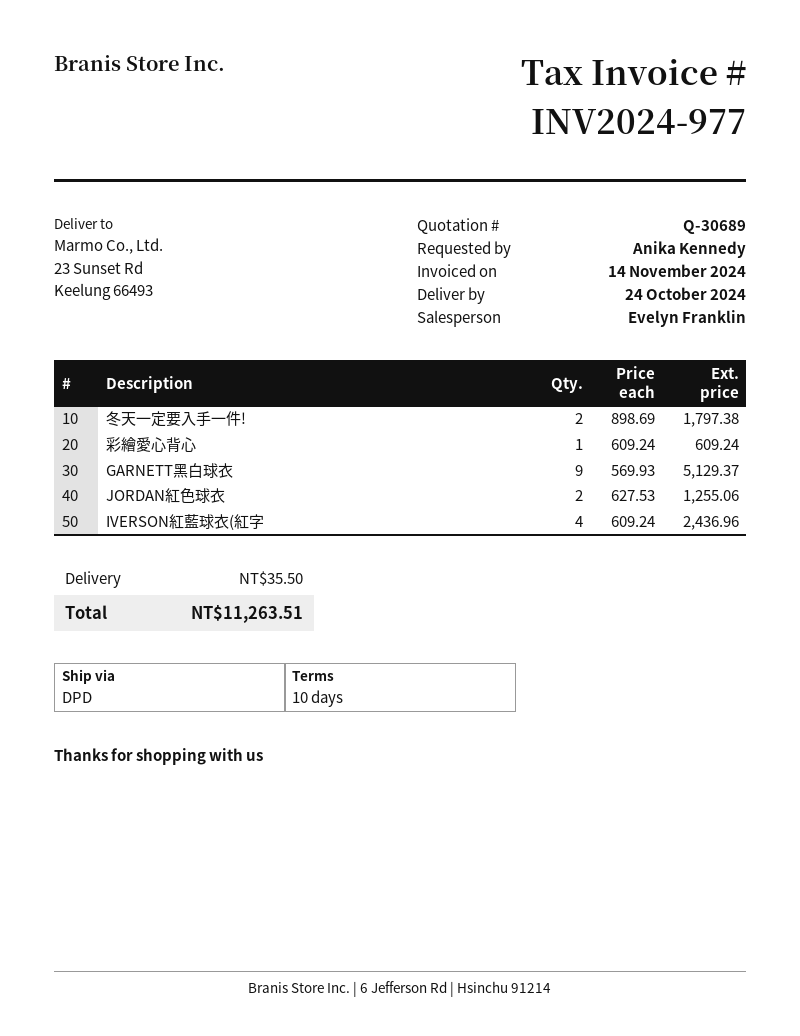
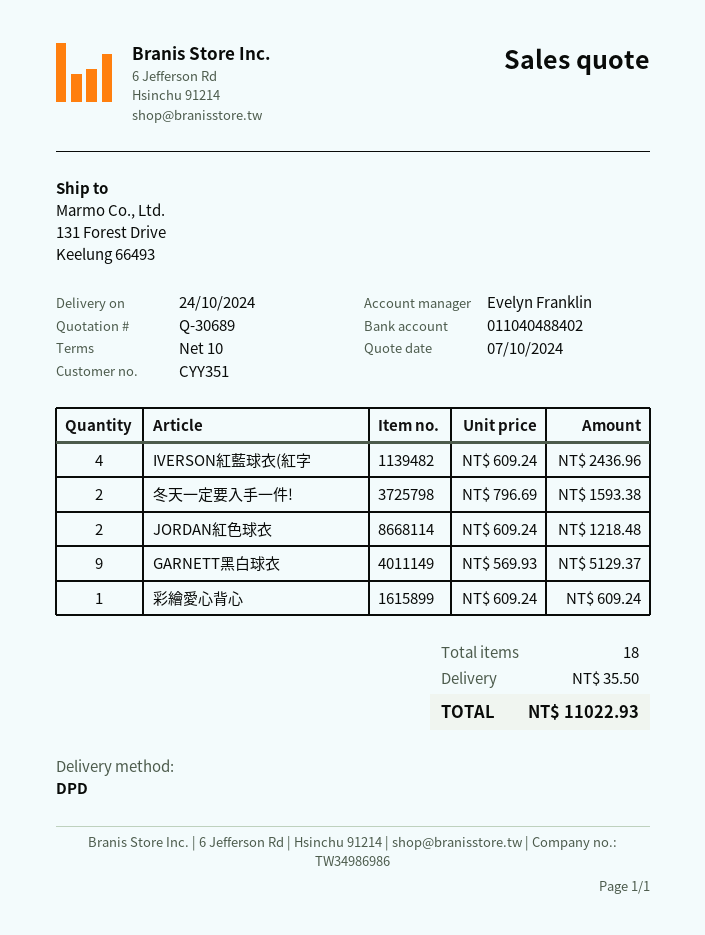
ship to: 23 Sunset Rd, Keelung 66493 -> 131 Forest Drive, Keelung 66493
冬天一定要入手一件!: 2 x 898.69 = 1797.38 -> 2 x 796.69 = 1593.38
JORDAN紅色球衣: 2 x 627.53 = 1255.06 -> 2 x 609.24 = 1218.48
total: 11263.51 -> 11022.93

